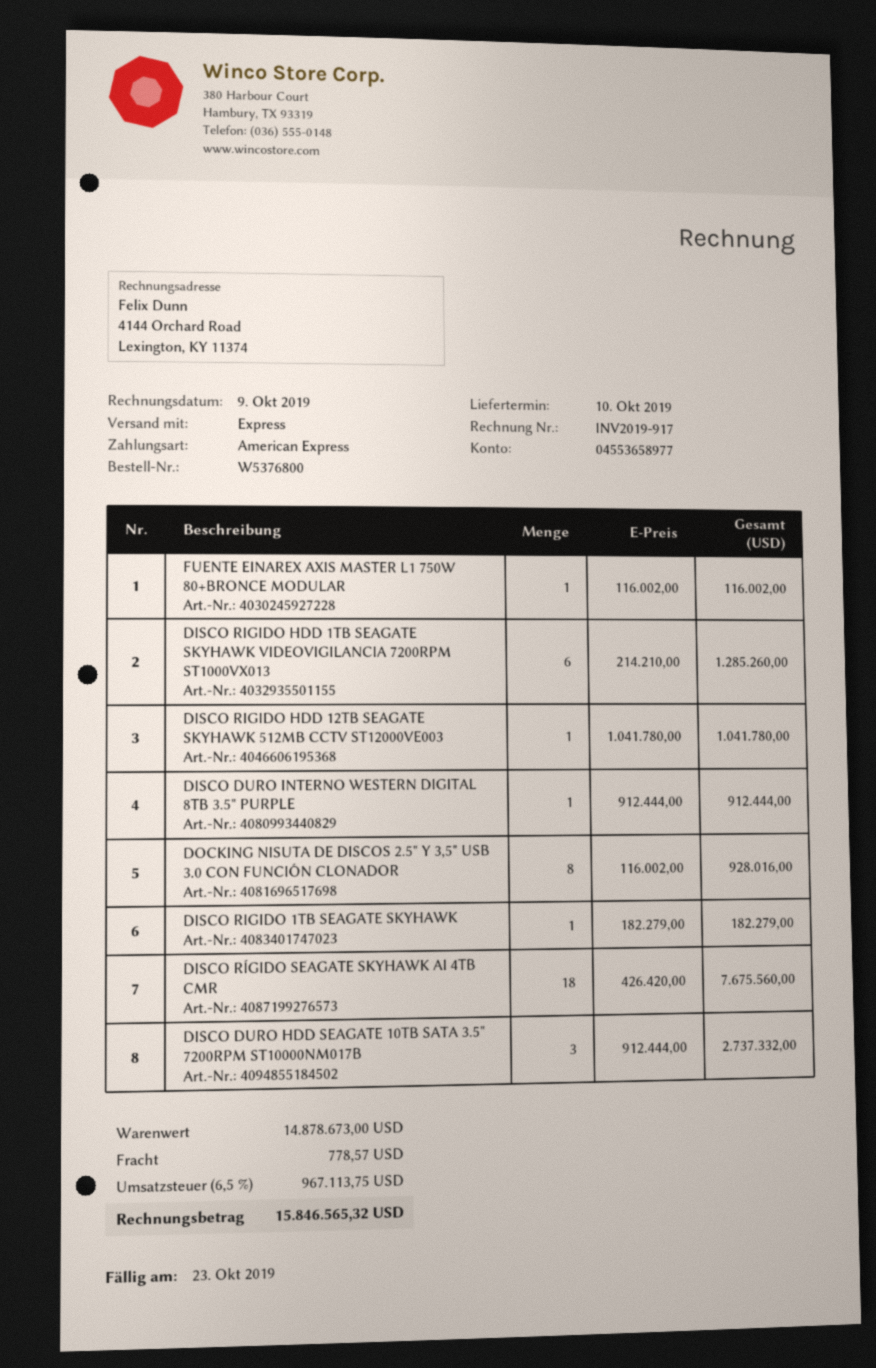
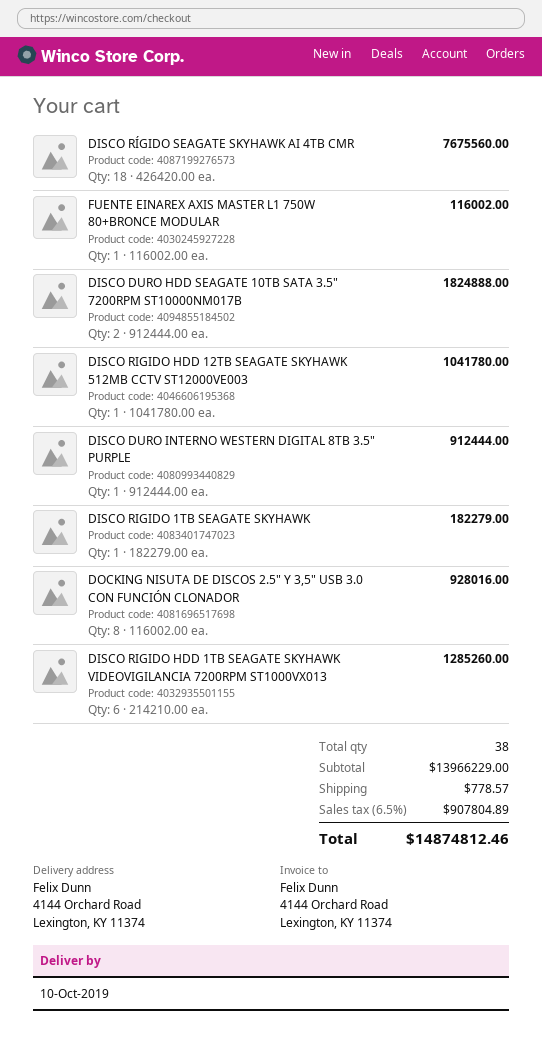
DISCO DURO HDD SEAGATE 10TB SATA 3.5" 7200RPM ST10000NM017B: 3 x 912444.00 = 2737332.00 -> 2 x 912444.00 = 1824888.00
subtotal: 14878673.00 -> 13966229.00
tax: 6.5% = 967113.75 -> 6.5% = 907804.89
total: 15846565.32 -> 14874812.46

